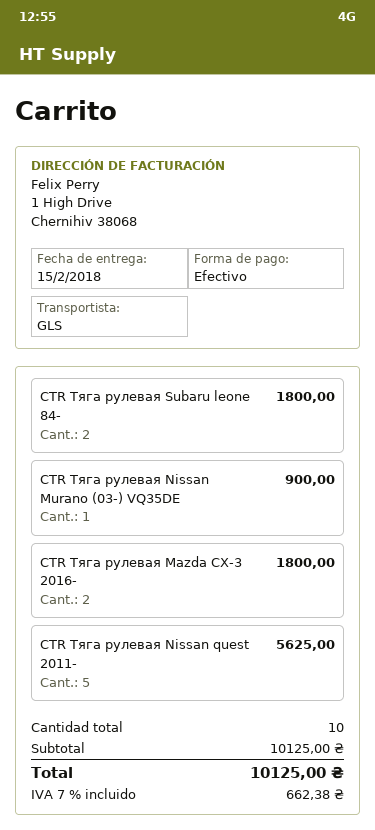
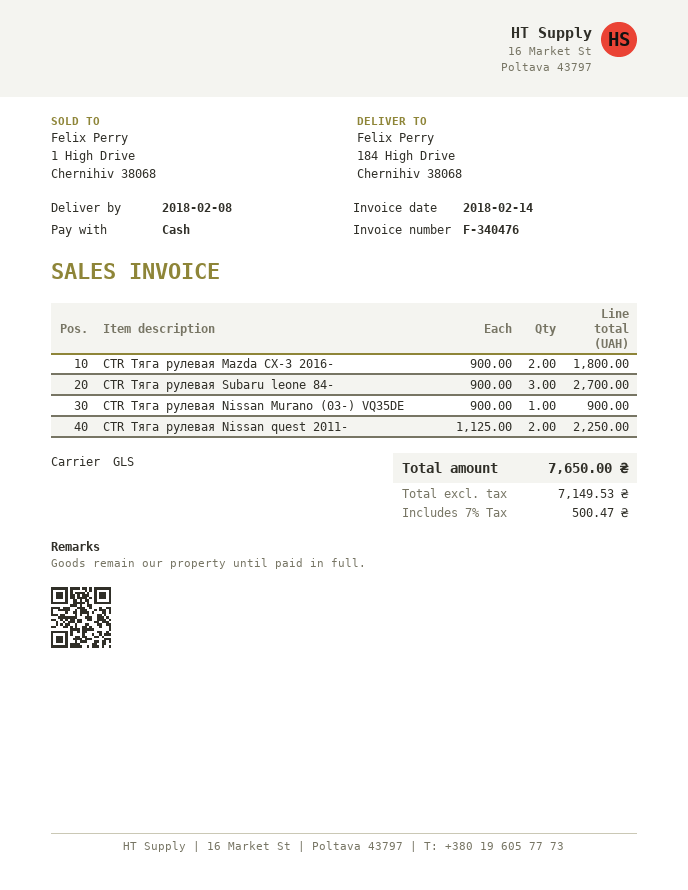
delivery date: 2018-02-15 -> 2018-02-08
CTR Тяга рулевая Subaru leone 84-: 2 for 1800.00 -> 3 for 2700.00
CTR Тяга рулевая Nissan quest 2011-: 5 for 5625.00 -> 2 for 2250.00
tax: 7% = 662.38 -> 7% = 500.47
total: 10125.00 -> 7650.00

